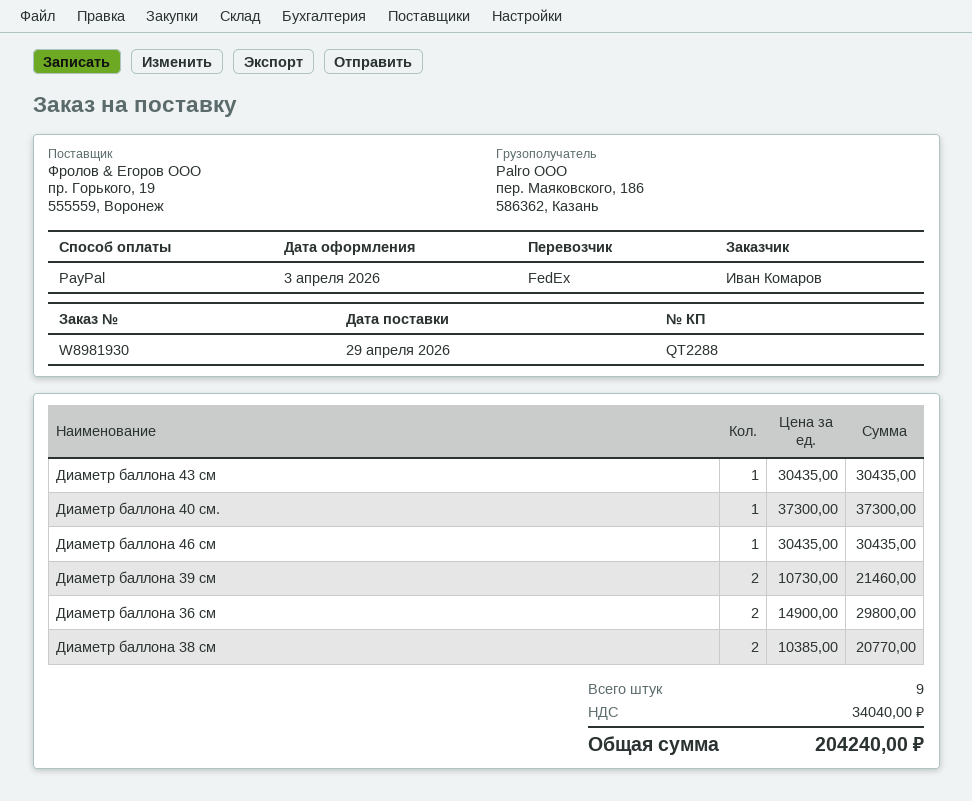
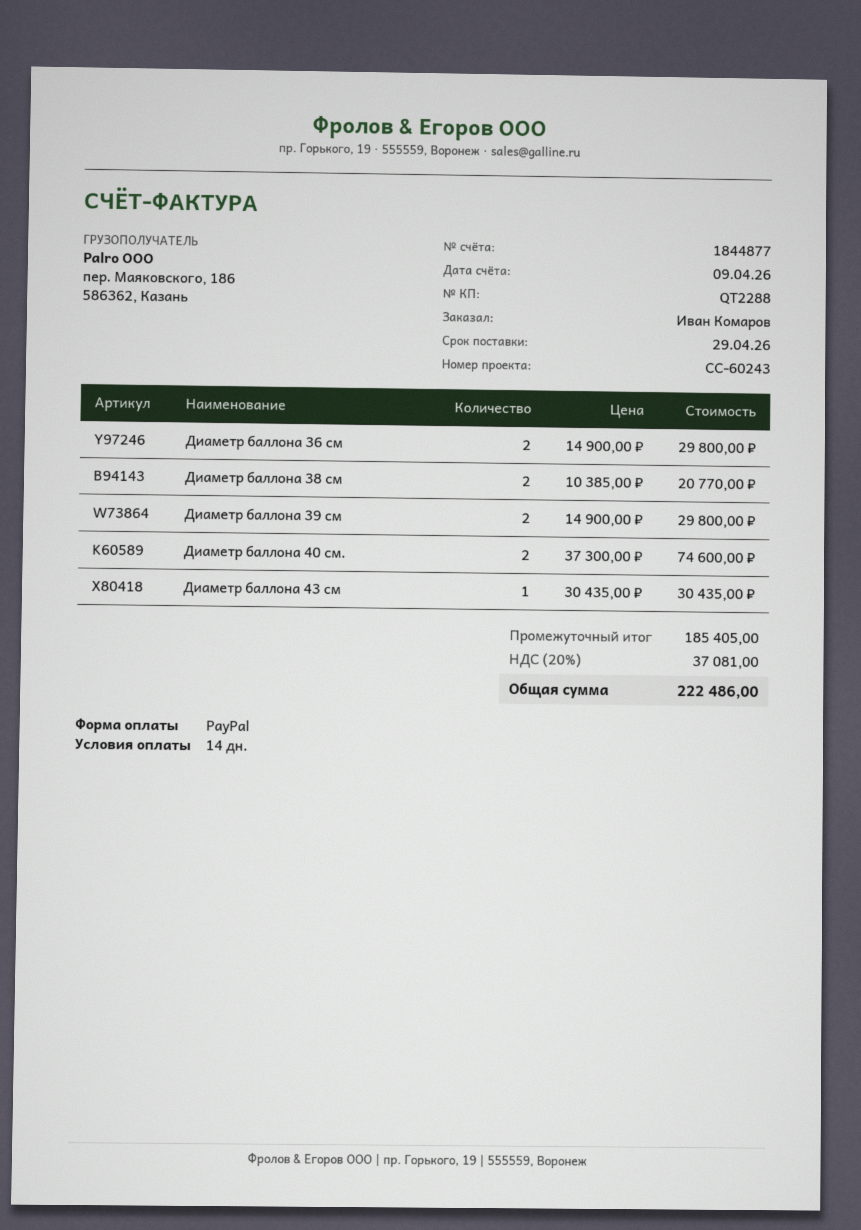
Диаметр баллона 40 см.: 1 x 37300.00 = 37300.00 -> 2 x 37300.00 = 74600.00
Диаметр баллона 46 см: 1 x 30435.00 = 30435.00 -> none
Диаметр баллона 39 см: 2 x 10730.00 = 21460.00 -> 2 x 14900.00 = 29800.00
tax: 34040.00 -> 37081.00
total: 204240.00 -> 222486.00

